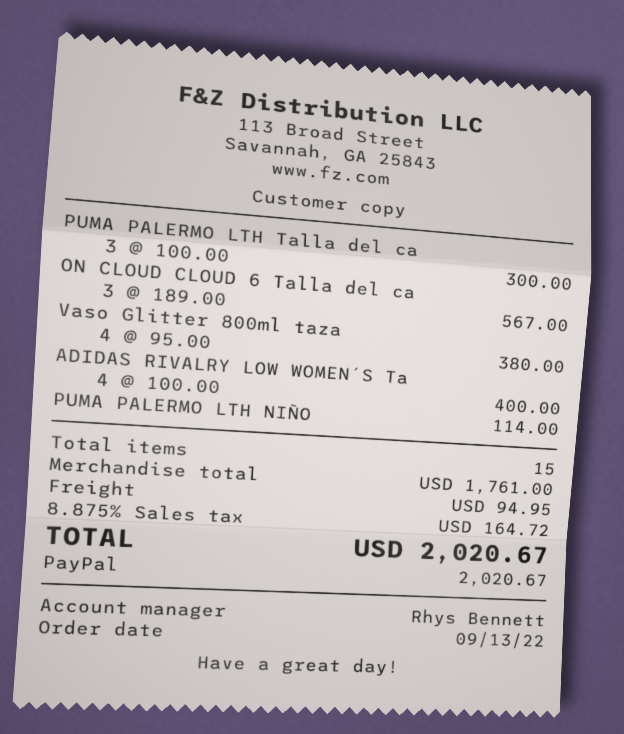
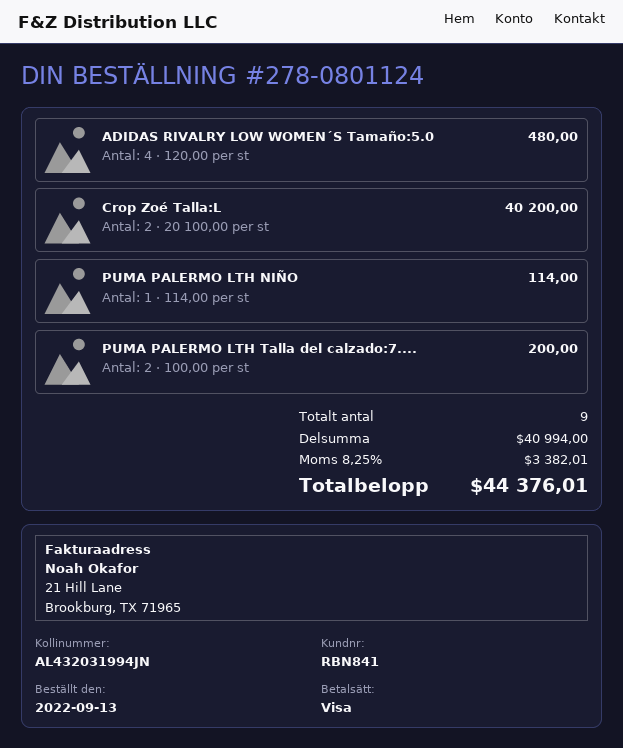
payment method: PayPal -> Visa
PUMA PALERMO LTH Talla del ca: 3 x 100.00 = 300.00 -> 2 x 100.00 = 200.00
ON CLOUD CLOUD 6 Talla del ca: 3 x 189.00 = 567.00 -> none
Vaso Glitter 800ml taza: 4 x 95.00 = 380.00 -> none
ADIDAS RIVALRY LOW WOMEN´S Ta: 4 x 100.00 = 400.00 -> 4 x 120.00 = 480.00
Crop Zoé Talla:L: none -> 2 x 20100.00 = 40200.00
total quantity: 15 -> 9
subtotal: 1761.00 -> 40994.00
shipping: 94.95 -> none
tax: 8.875% = 164.72 -> 8.25% = 3382.01
total: 2020.67 -> 44376.01

